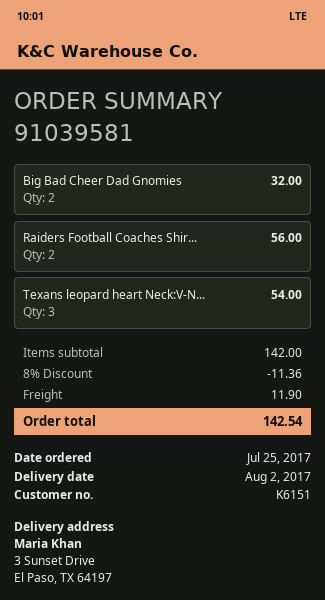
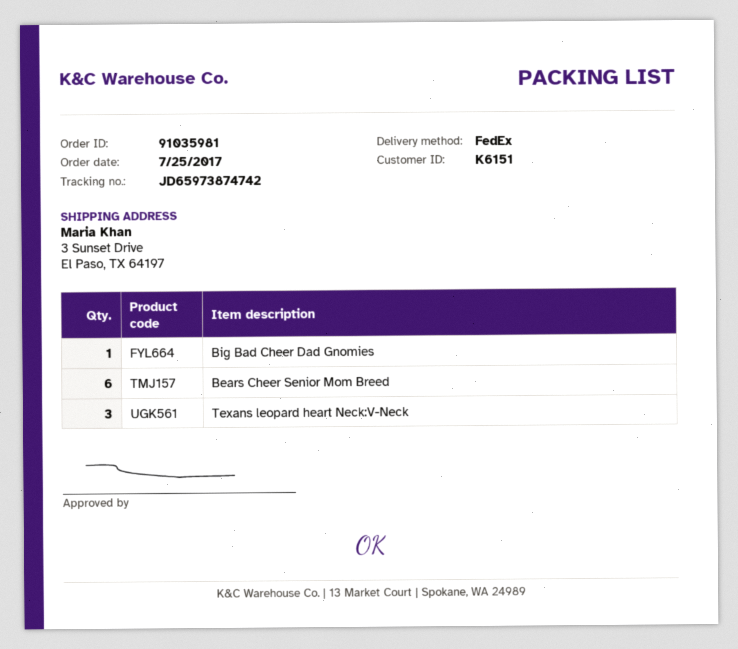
order number: 91039581 -> 91035981
Big Bad Cheer Dad Gnomies: 2 -> 1
Raiders Football Coaches Shir...: 2 -> none
Bears Cheer Senior Mom Breed: none -> 6

